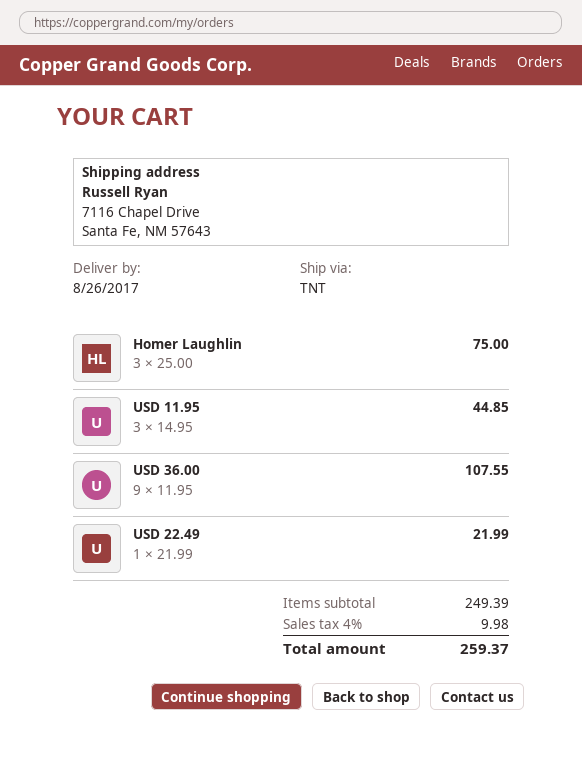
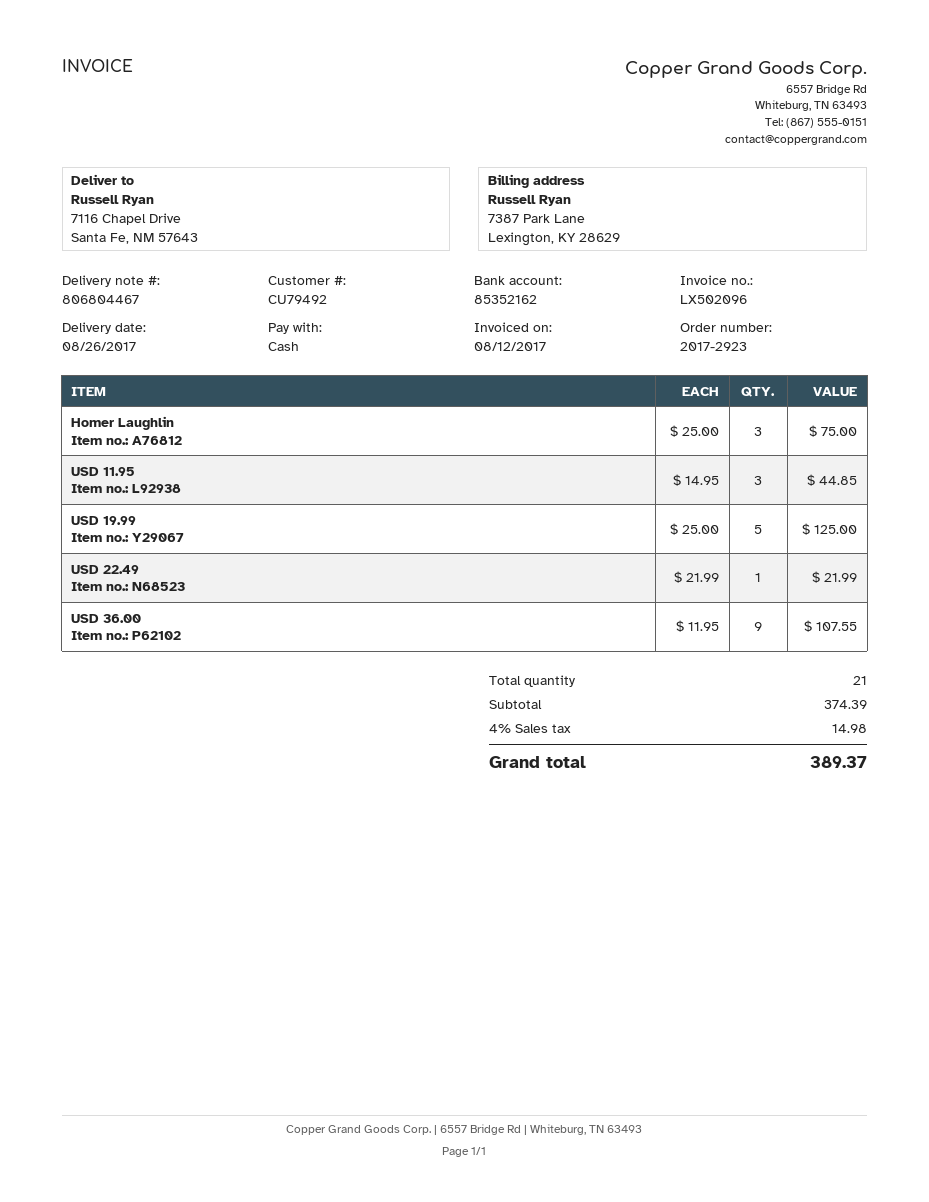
USD 19.99: none -> 5 x 25.00 = 125.00
subtotal: 249.39 -> 374.39
tax: 4% = 9.98 -> 4% = 14.98
total: 259.37 -> 389.37

